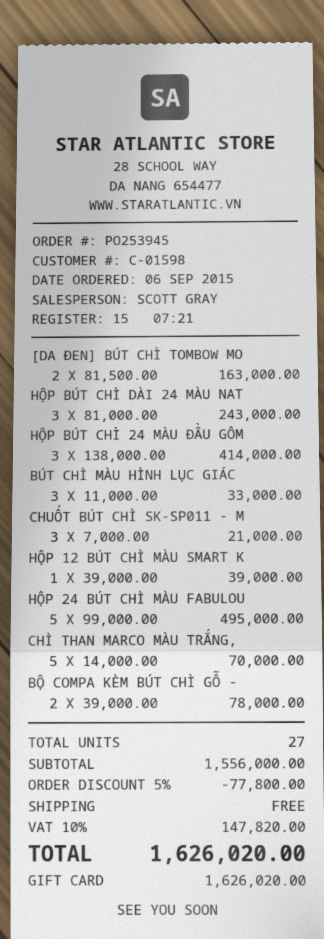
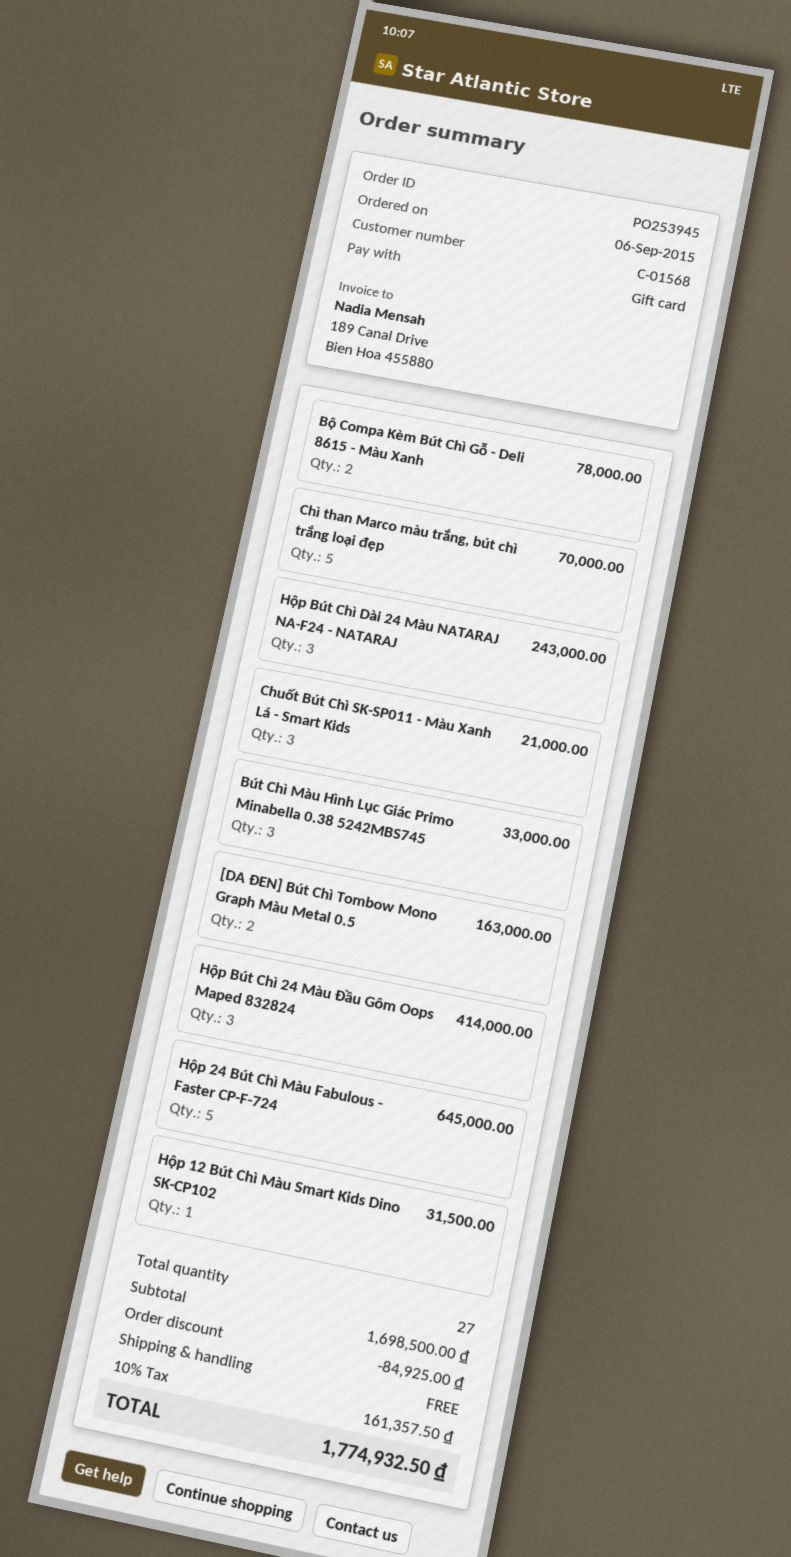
customer number: C-01598 -> C-01568
HỘP 12 BÚT CHÌ MÀU SMART K: 1 for 39000.00 -> 1 for 31500.00
HỘP 24 BÚT CHÌ MÀU FABULOU: 5 for 495000.00 -> 5 for 645000.00
subtotal: 1556000.00 -> 1698500.00
discount: 77800.00 -> 84925.00
tax: 10% = 147820.00 -> 10% = 161357.50
total: 1626020.00 -> 1774932.50

